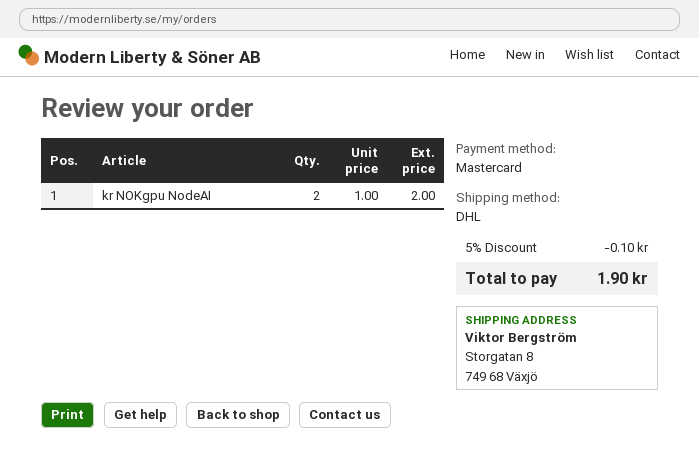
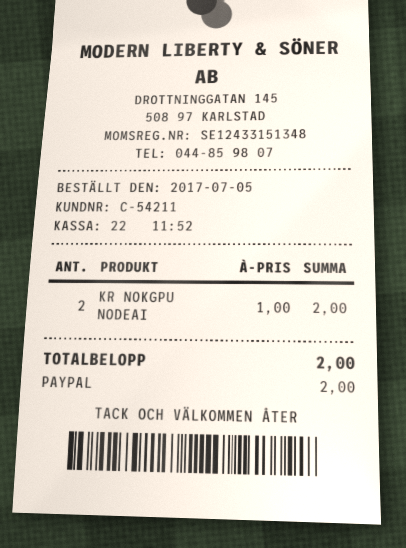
payment method: Mastercard -> PayPal
discount: 5% = 0.10 -> none
total: 1.90 -> 2.00

